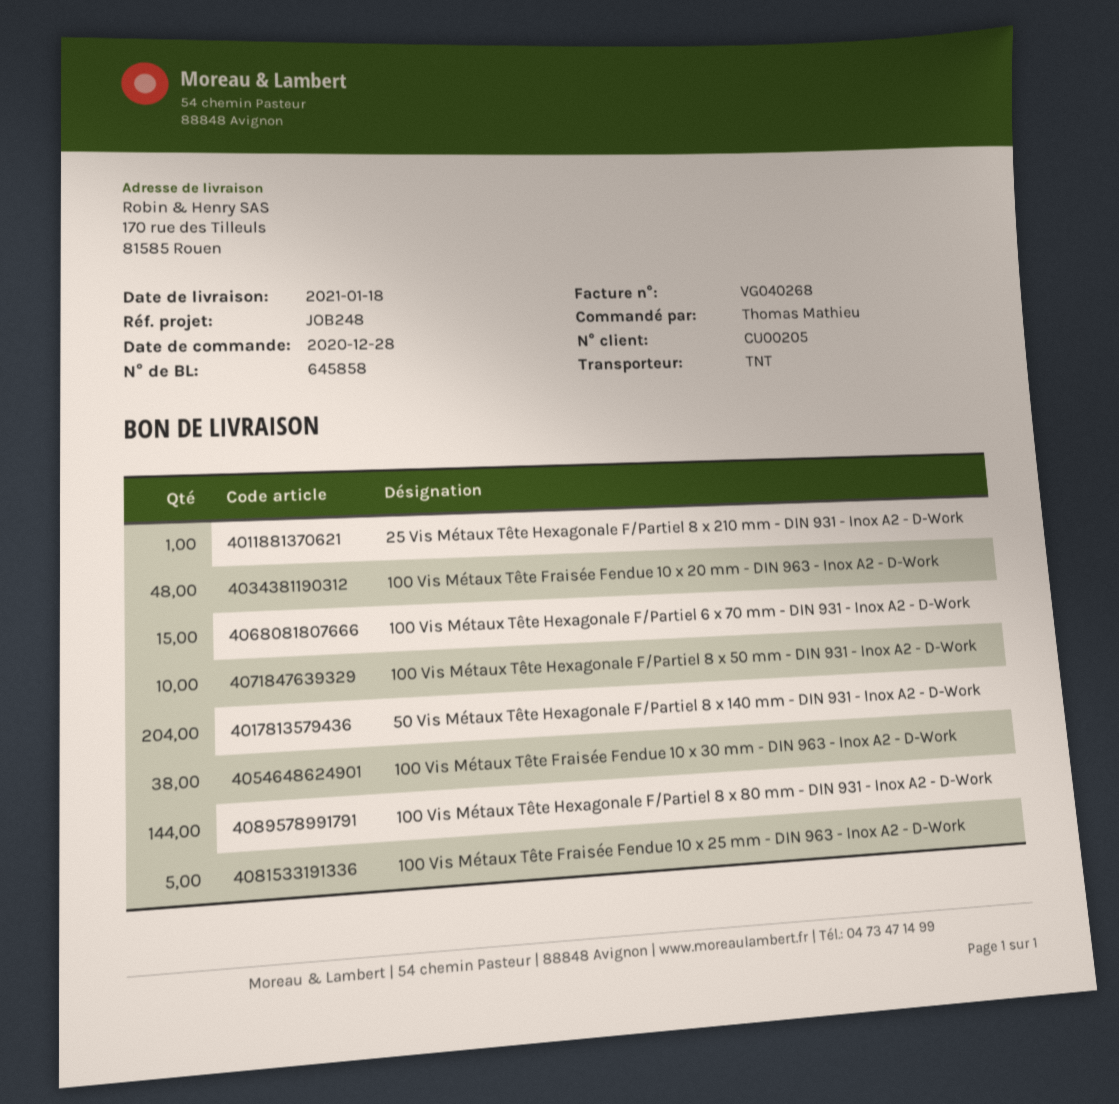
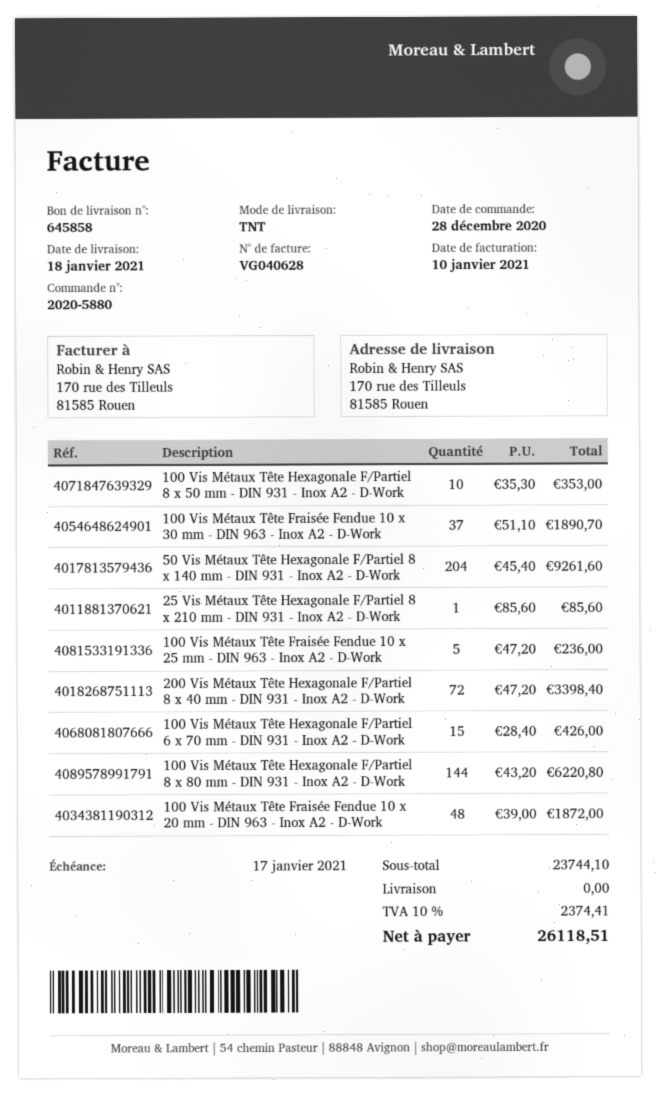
invoice number: VG040268 -> VG040628
100 Vis Métaux Tête Fraisée Fendue 10 x 30 mm - DIN 963 - Inox A2 - D-Work: 38 -> 37
200 Vis Métaux Tête Hexagonale F/Partiel 8 x 40 mm - DIN 931 - Inox A2 - D-Work: none -> 72

